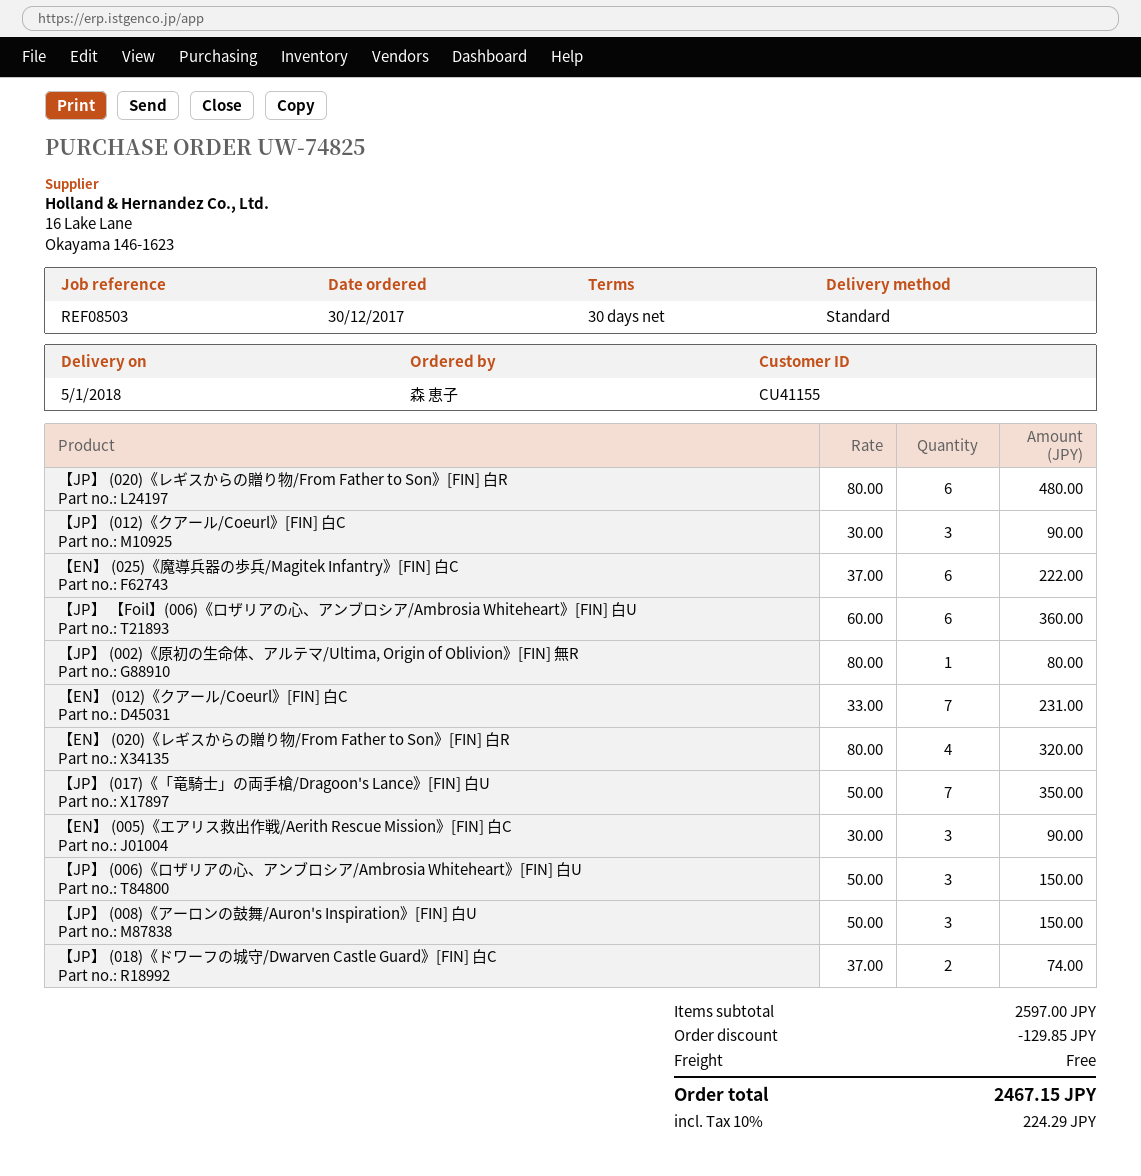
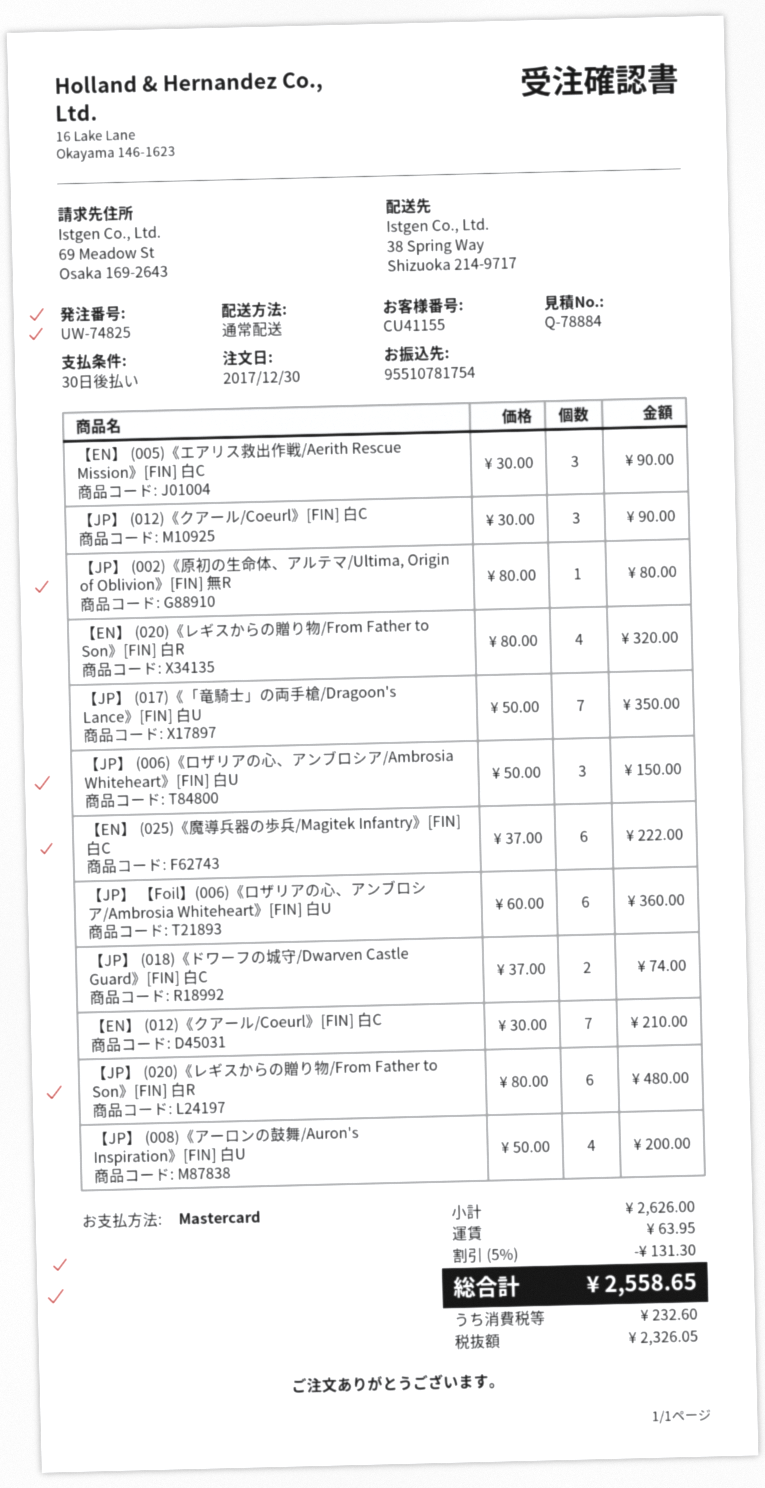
【EN】 (012)《クアール/Coeurl》[FIN] 白C: 7 x 33.00 = 231.00 -> 7 x 30.00 = 210.00
【JP】 (008)《アーロンの鼓舞/Auron's Inspiration》[FIN] 白U: 3 x 50.00 = 150.00 -> 4 x 50.00 = 200.00
subtotal: 2597.00 -> 2626.00
discount: 129.85 -> 131.30
shipping: 0.00 -> 63.95
tax: 224.29 -> 232.60
total: 2467.15 -> 2558.65

